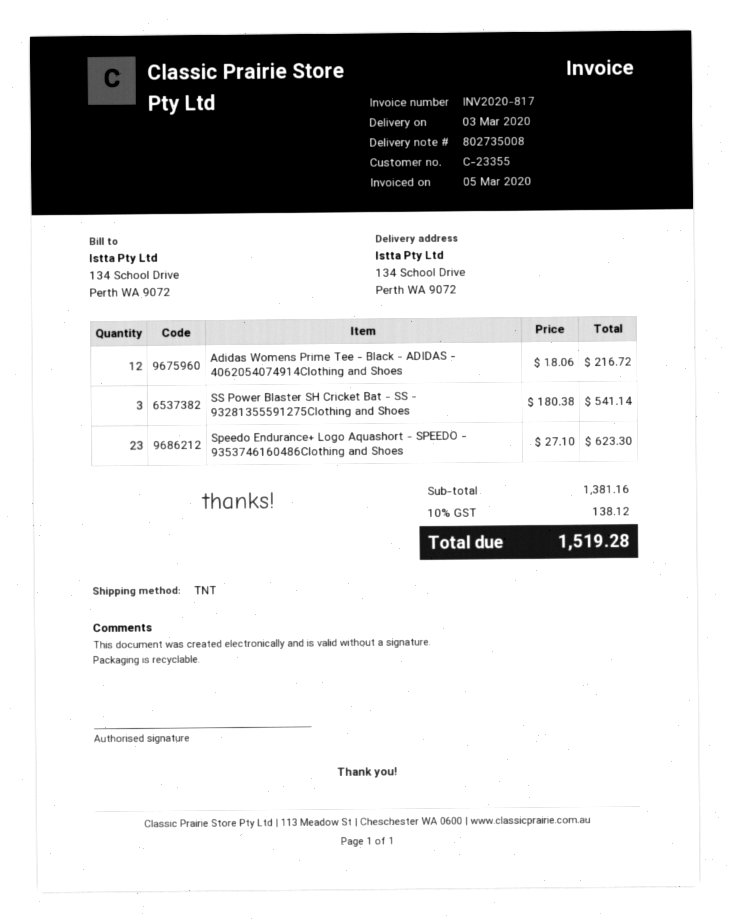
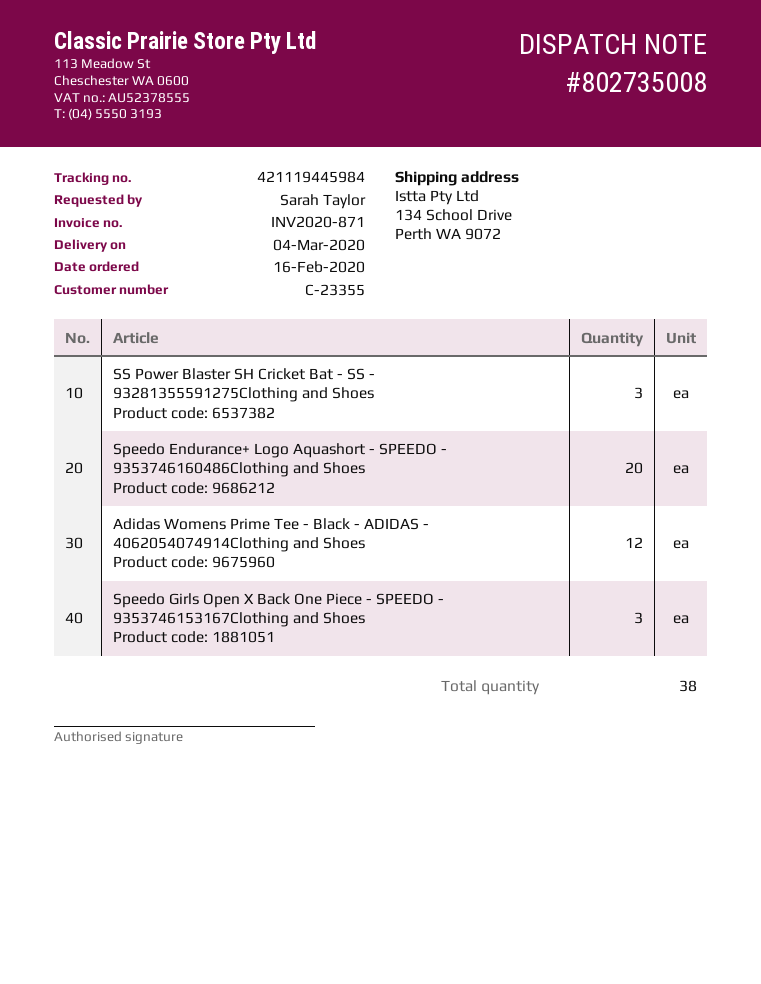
delivery date: 2020-03-03 -> 2020-03-04
invoice number: INV2020-817 -> INV2020-871
Speedo Endurance+ Logo Aquashort - SPEEDO - 9353746160486Clothing and Shoes: 23 -> 20
Speedo Girls Open X Back One Piece - SPEEDO - 9353746153167Clothing and Shoes: none -> 3

